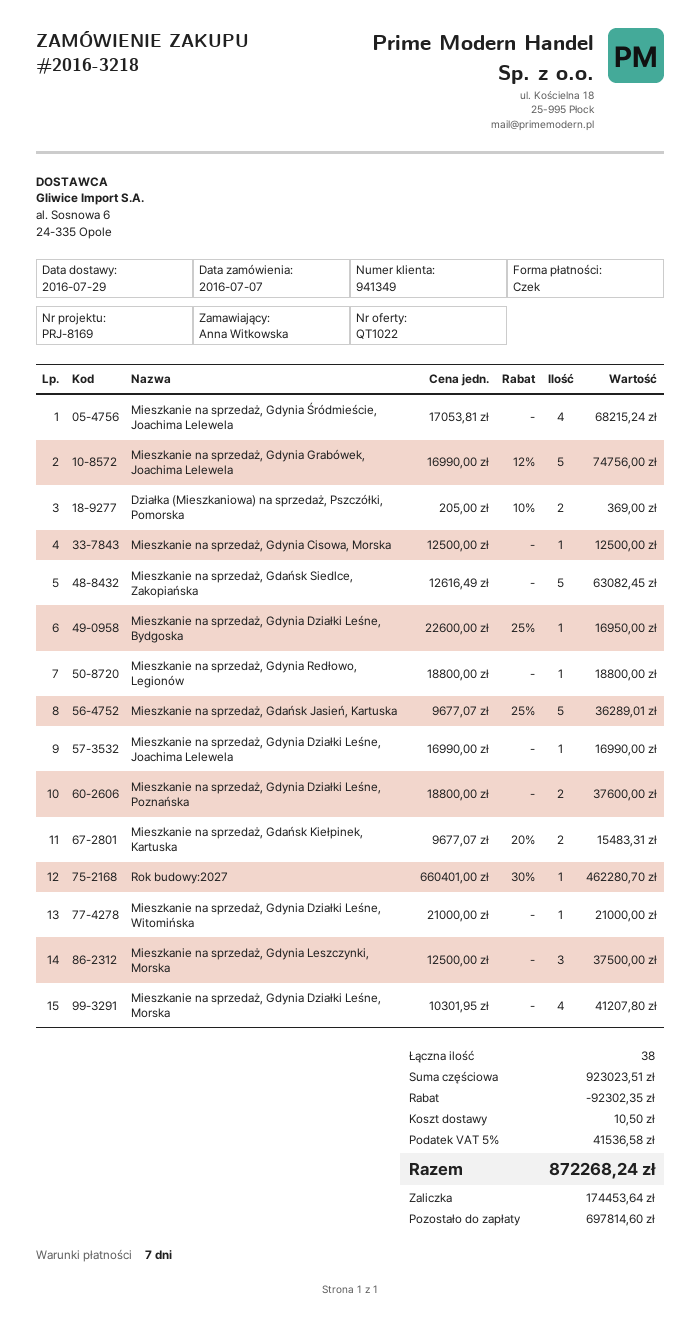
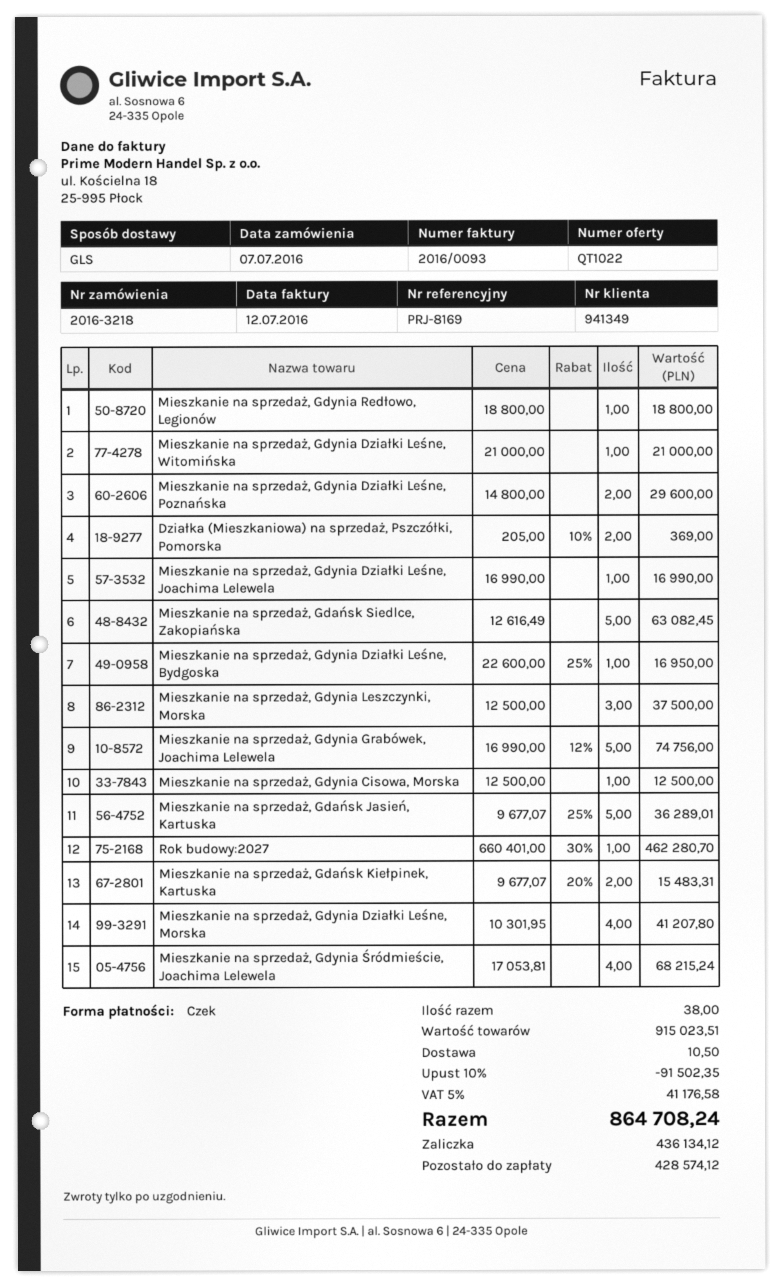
Mieszkanie na sprzedaż, Gdynia Działki Leśne, Poznańska: 2 x 18800.00 = 37600.00 -> 2 x 14800.00 = 29600.00
subtotal: 923023.51 -> 915023.51
discount: 92302.35 -> 91502.35
tax: 5% = 41536.58 -> 5% = 41176.58
total: 872268.24 -> 864708.24
deposit: 174453.64 -> 436134.12
balance: 697814.60 -> 428574.12

